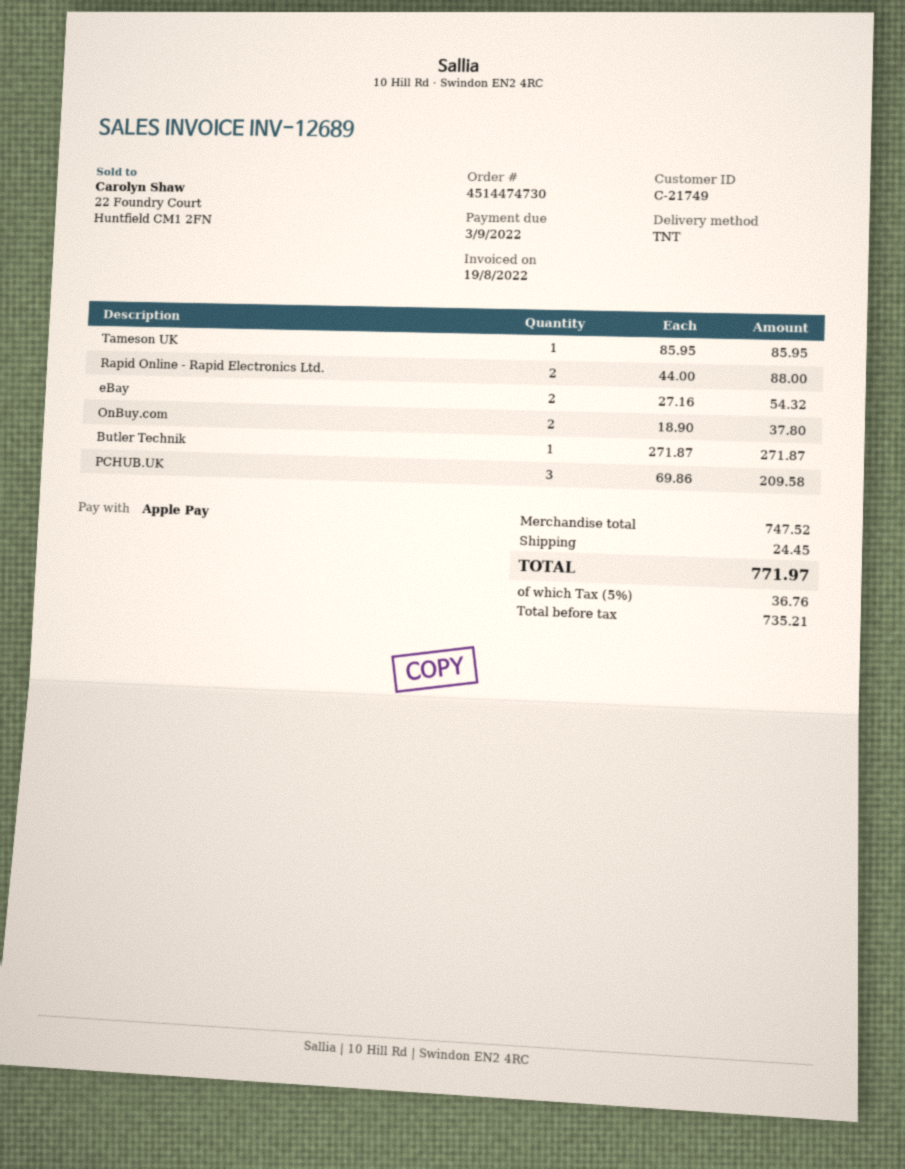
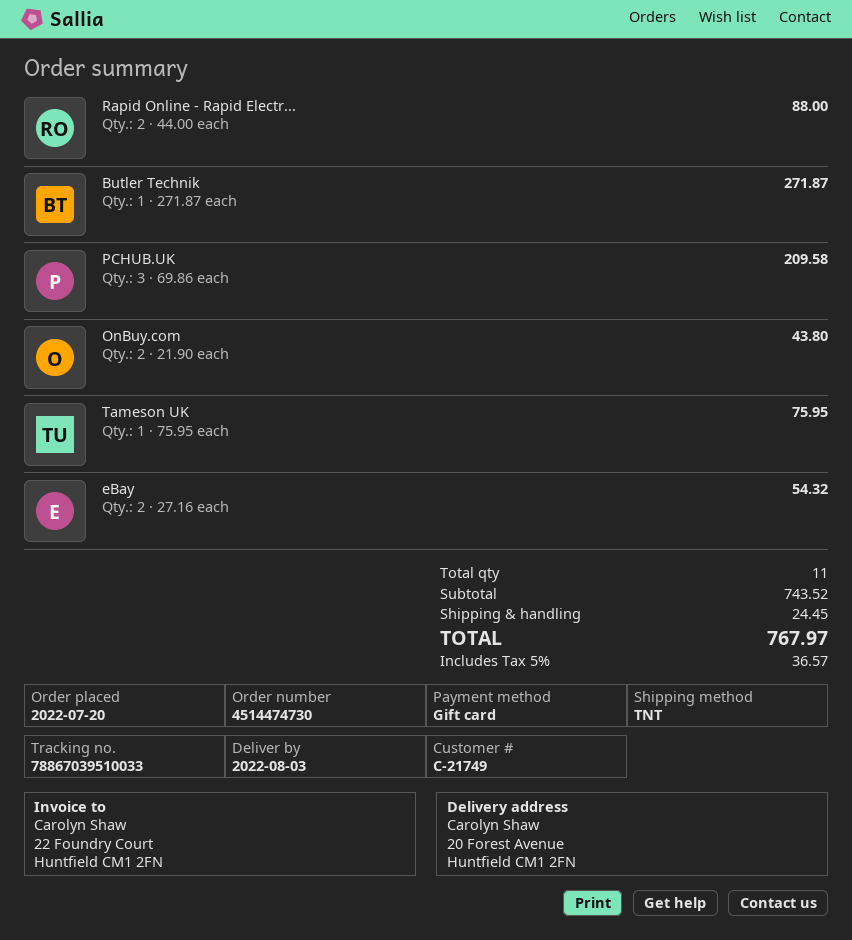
payment method: Apple Pay -> gift card
Tameson UK: 1 x 85.95 = 85.95 -> 1 x 75.95 = 75.95
OnBuy.com: 2 x 18.90 = 37.80 -> 2 x 21.90 = 43.80
subtotal: 747.52 -> 743.52
tax: 5% = 36.76 -> 5% = 36.57
total: 771.97 -> 767.97

